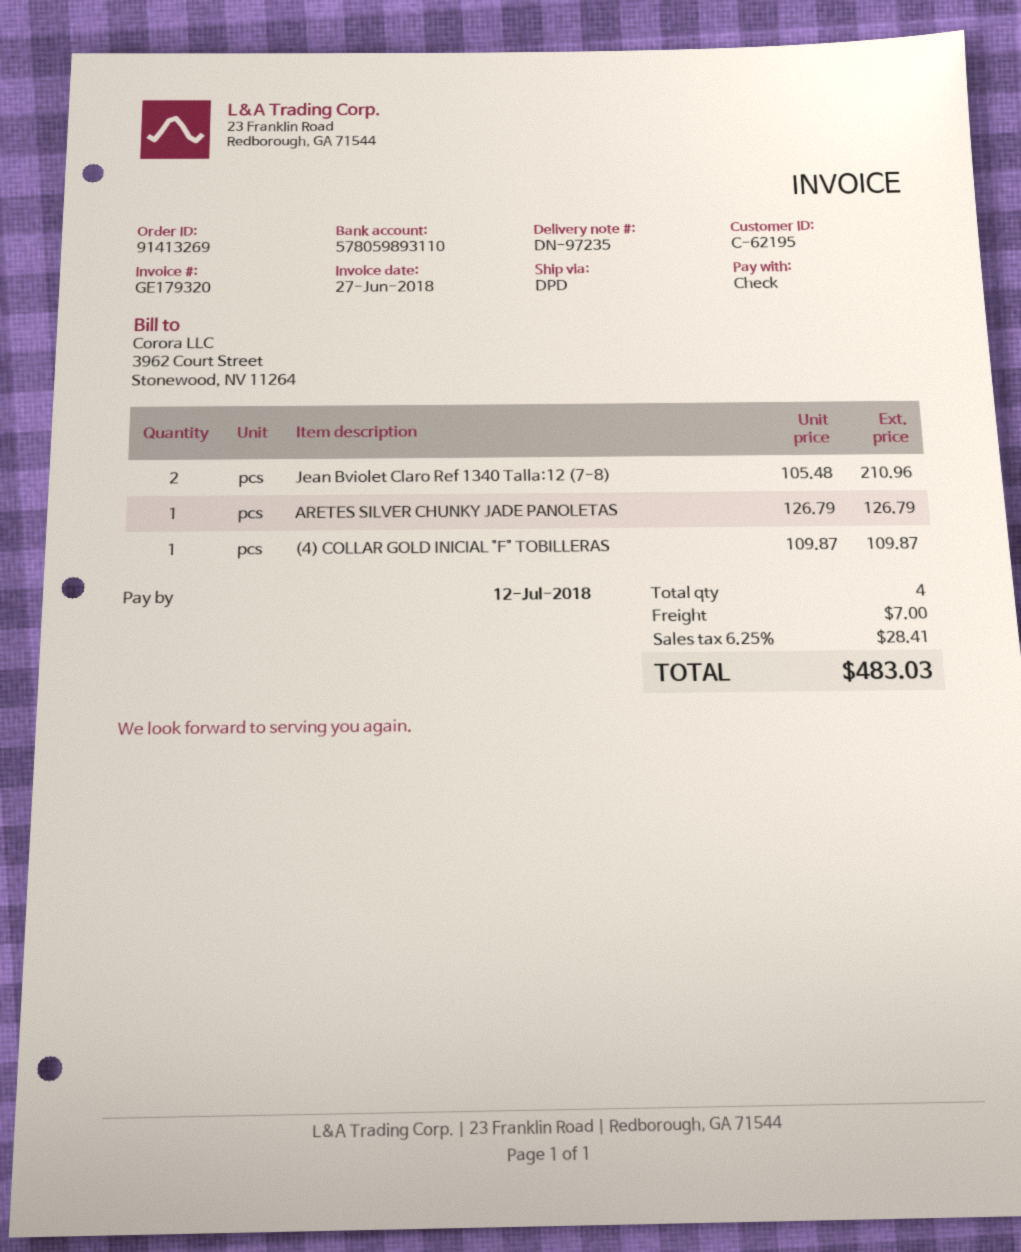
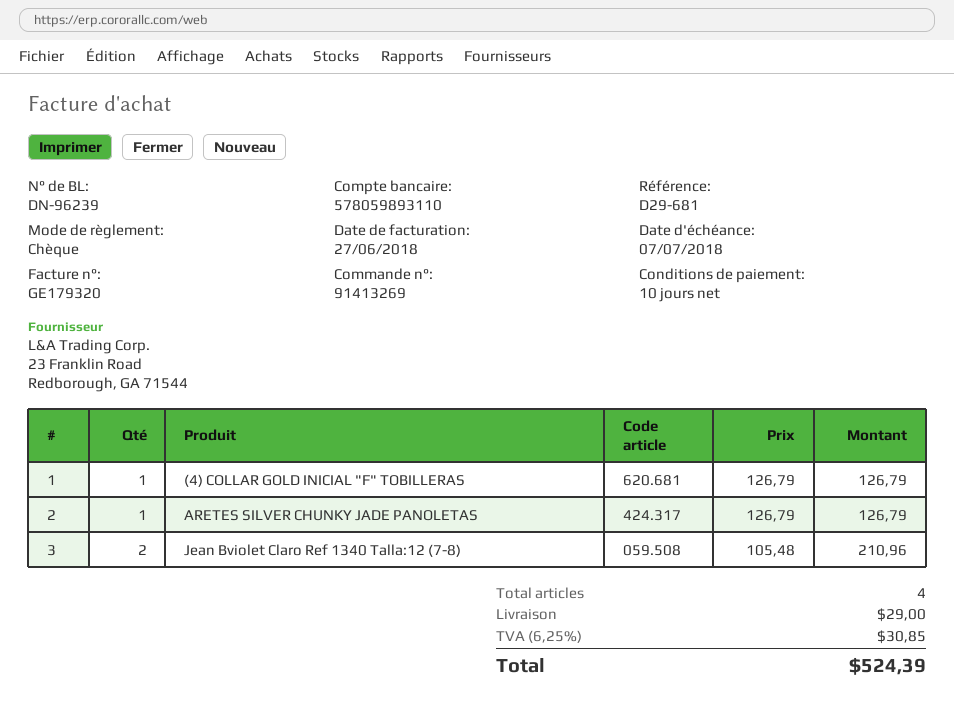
delivery note number: DN-97235 -> DN-96239
due date: 2018-07-12 -> 2018-07-07
(4) COLLAR GOLD INICIAL "F" TOBILLERAS: 1 x 109.87 = 109.87 -> 1 x 126.79 = 126.79
shipping: 7.00 -> 29.00
tax: 6.25% = 28.41 -> 6.25% = 30.85
total: 483.03 -> 524.39

